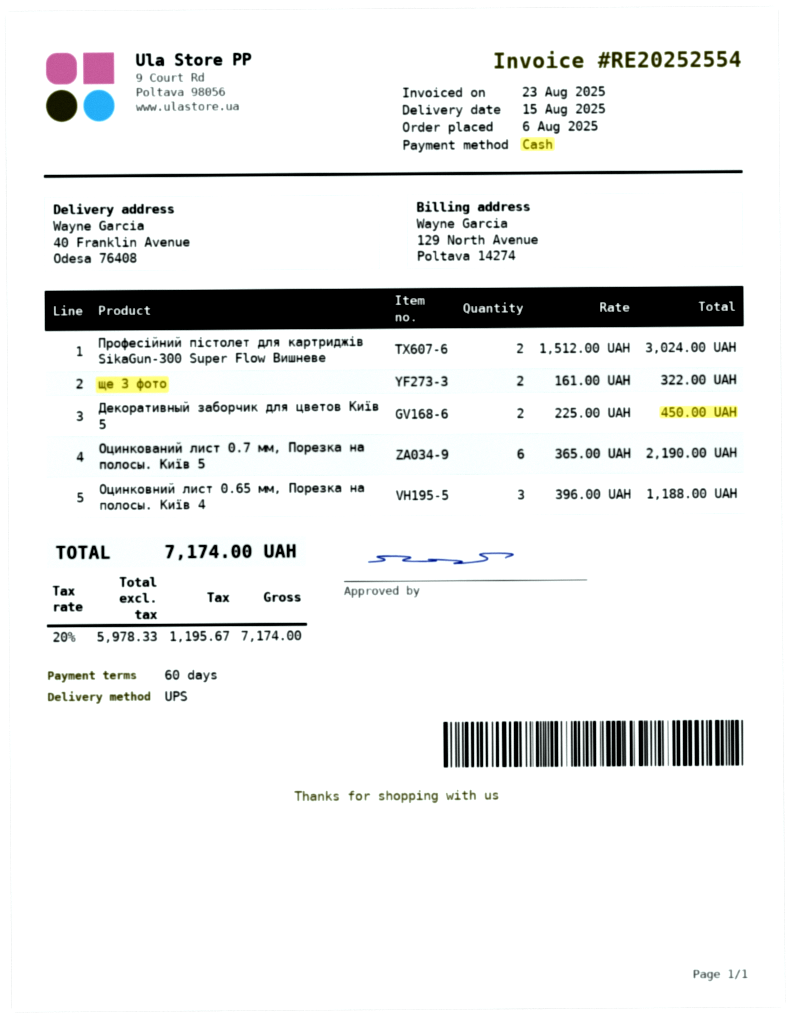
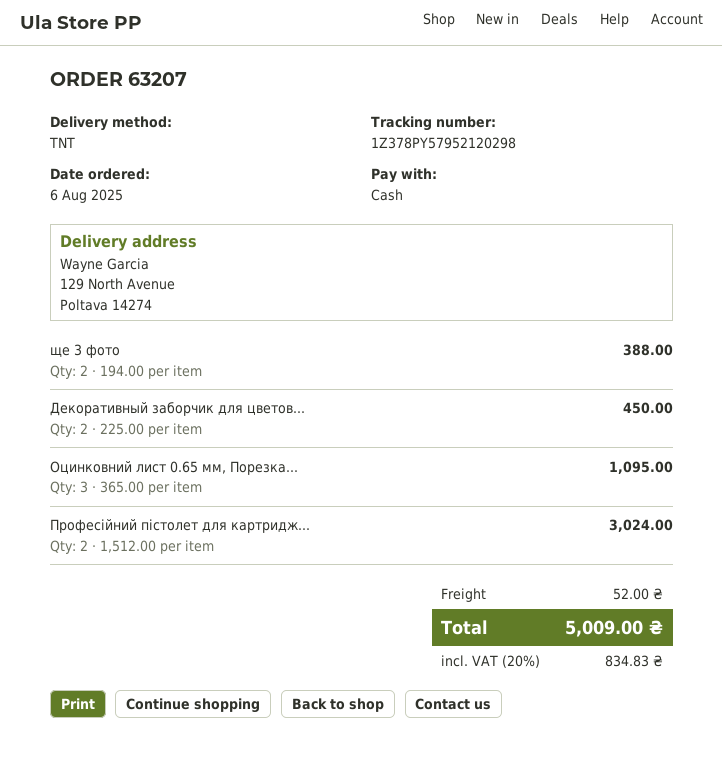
shipping method: UPS -> TNT
ship to: 40 Franklin Avenue, Odesa 76408 -> 129 North Avenue, Poltava 14274
ще 3 фото: 2 x 161.00 = 322.00 -> 2 x 194.00 = 388.00
Оцинкований лист 0.7 мм, Порезка на полосы. Київ 5: 6 x 365.00 = 2190.00 -> none
Оцинковний лист 0.65 мм, Порезка на полосы. Київ 4: 3 x 396.00 = 1188.00 -> 3 x 365.00 = 1095.00
shipping: none -> 52.00
tax: 20% = 1195.67 -> 20% = 834.83
total: 7174.00 -> 5009.00

